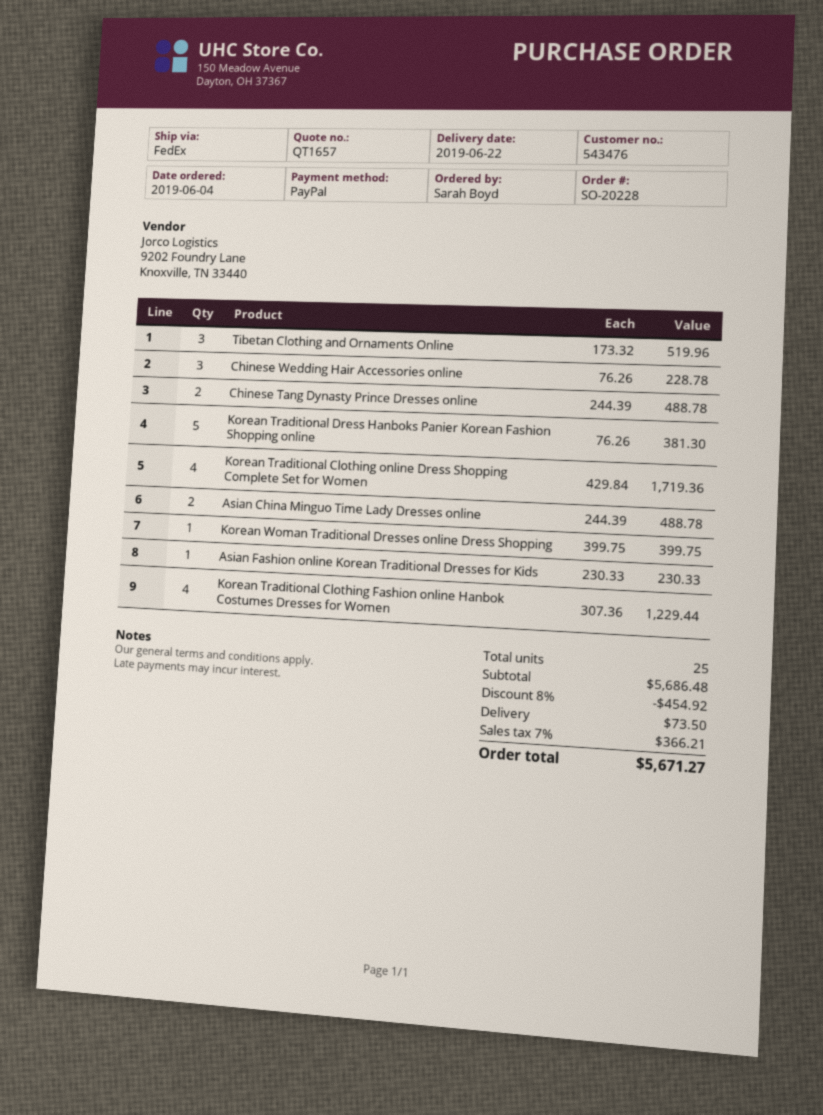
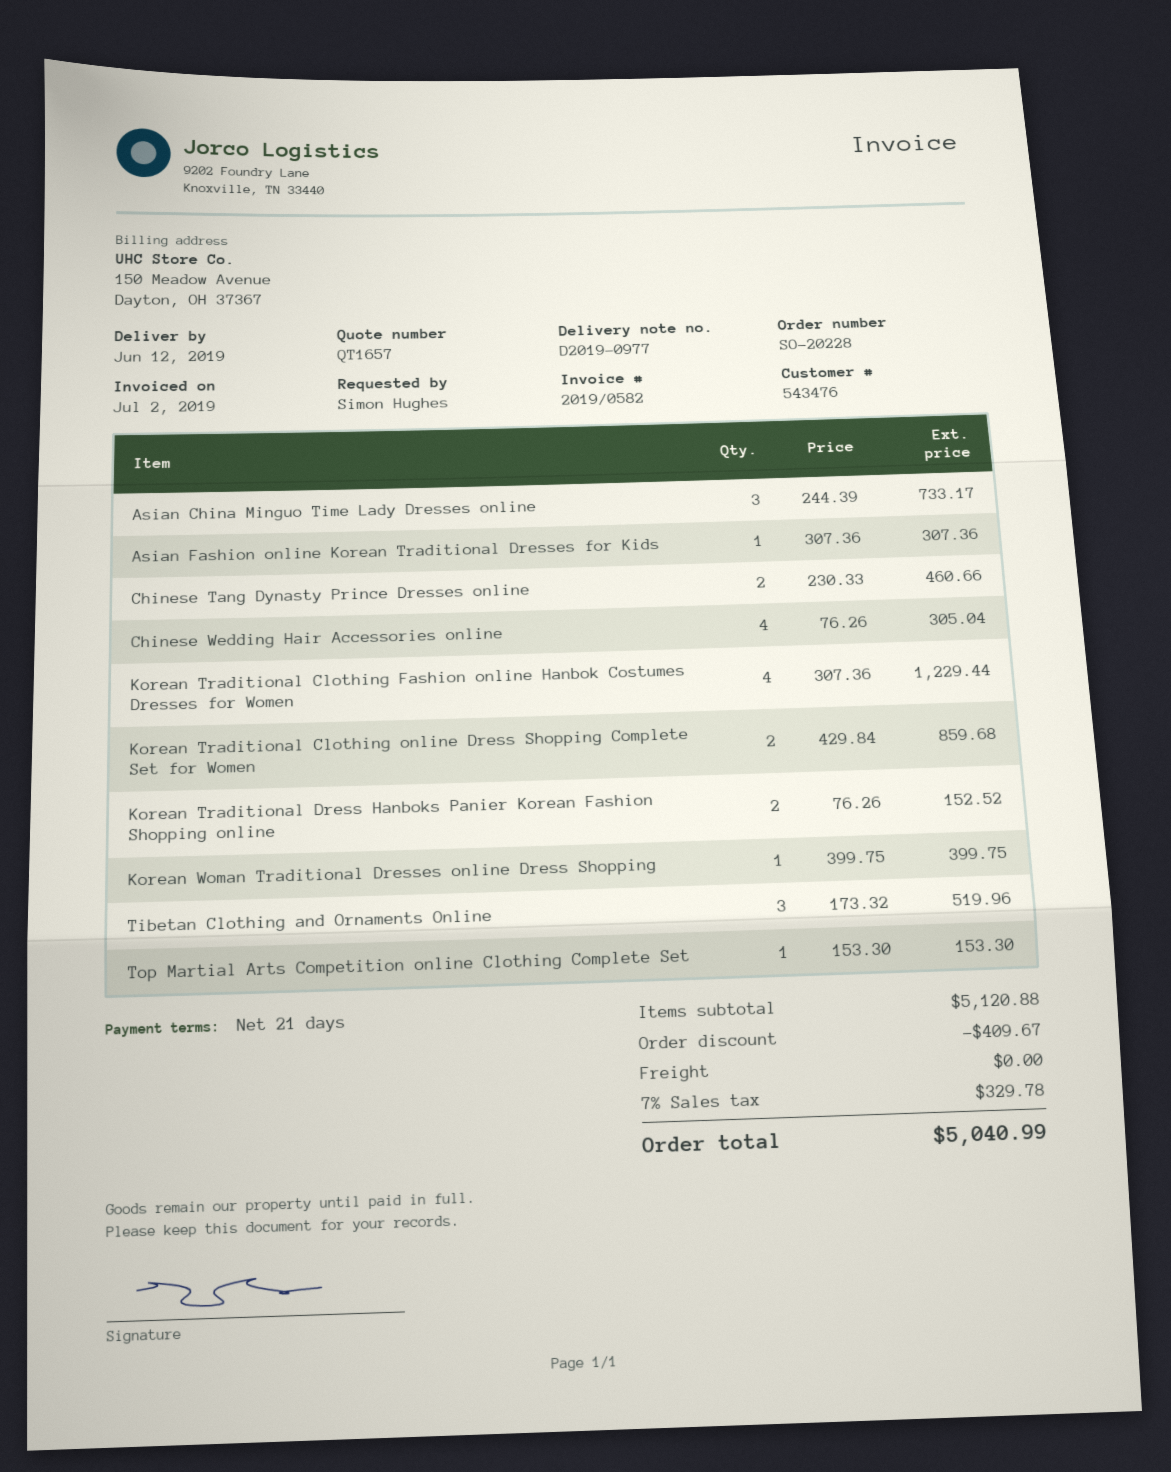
delivery date: 2019-06-22 -> 2019-06-12
ordered by: Sarah Boyd -> Simon Hughes
Chinese Wedding Hair Accessories online: 3 x 76.26 = 228.78 -> 4 x 76.26 = 305.04
Chinese Tang Dynasty Prince Dresses online: 2 x 244.39 = 488.78 -> 2 x 230.33 = 460.66
Korean Traditional Dress Hanboks Panier Korean Fashion Shopping online: 5 x 76.26 = 381.30 -> 2 x 76.26 = 152.52
Korean Traditional Clothing online Dress Shopping Complete Set for Women: 4 x 429.84 = 1719.36 -> 2 x 429.84 = 859.68
Asian China Minguo Time Lady Dresses online: 2 x 244.39 = 488.78 -> 3 x 244.39 = 733.17
Asian Fashion online Korean Traditional Dresses for Kids: 1 x 230.33 = 230.33 -> 1 x 307.36 = 307.36
Top Martial Arts Competition online Clothing Complete Set: none -> 1 x 153.30 = 153.30
subtotal: 5686.48 -> 5120.88
discount: 454.92 -> 409.67
shipping: 73.50 -> 0.00
tax: 7% = 366.21 -> 7% = 329.78
total: 5671.27 -> 5040.99

